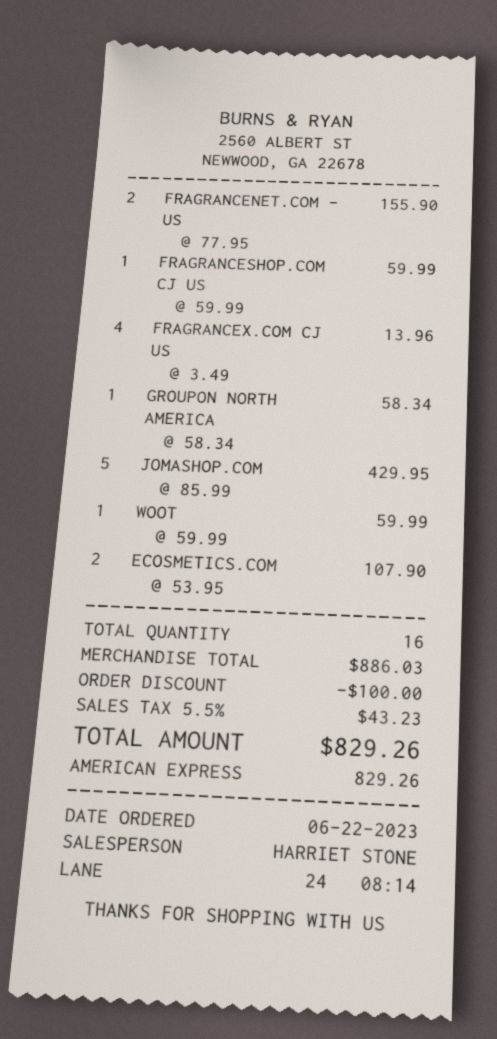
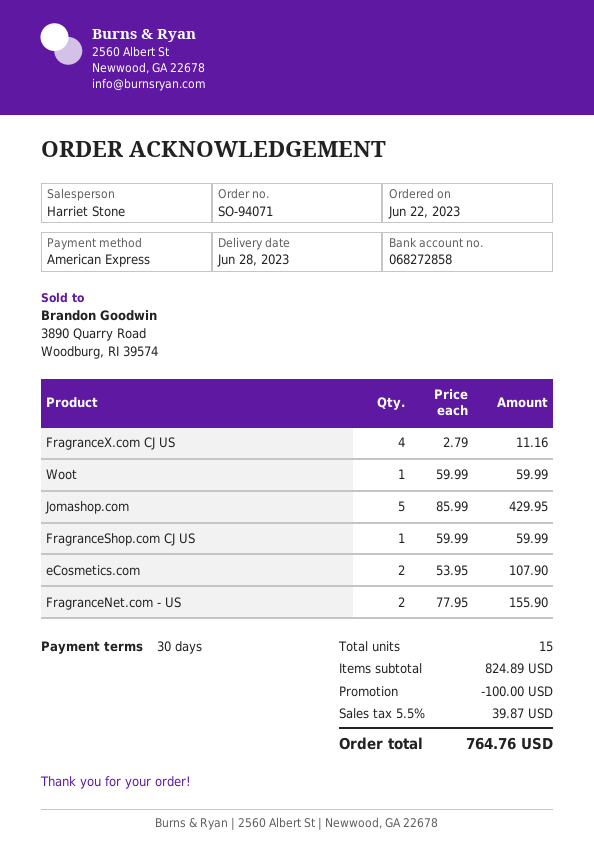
FRAGRANCEX.COM CJ US: 4 x 3.49 = 13.96 -> 4 x 2.79 = 11.16
GROUPON NORTH AMERICA: 1 x 58.34 = 58.34 -> none
total quantity: 16 -> 15
subtotal: 886.03 -> 824.89
tax: 5.5% = 43.23 -> 5.5% = 39.87
total: 829.26 -> 764.76

